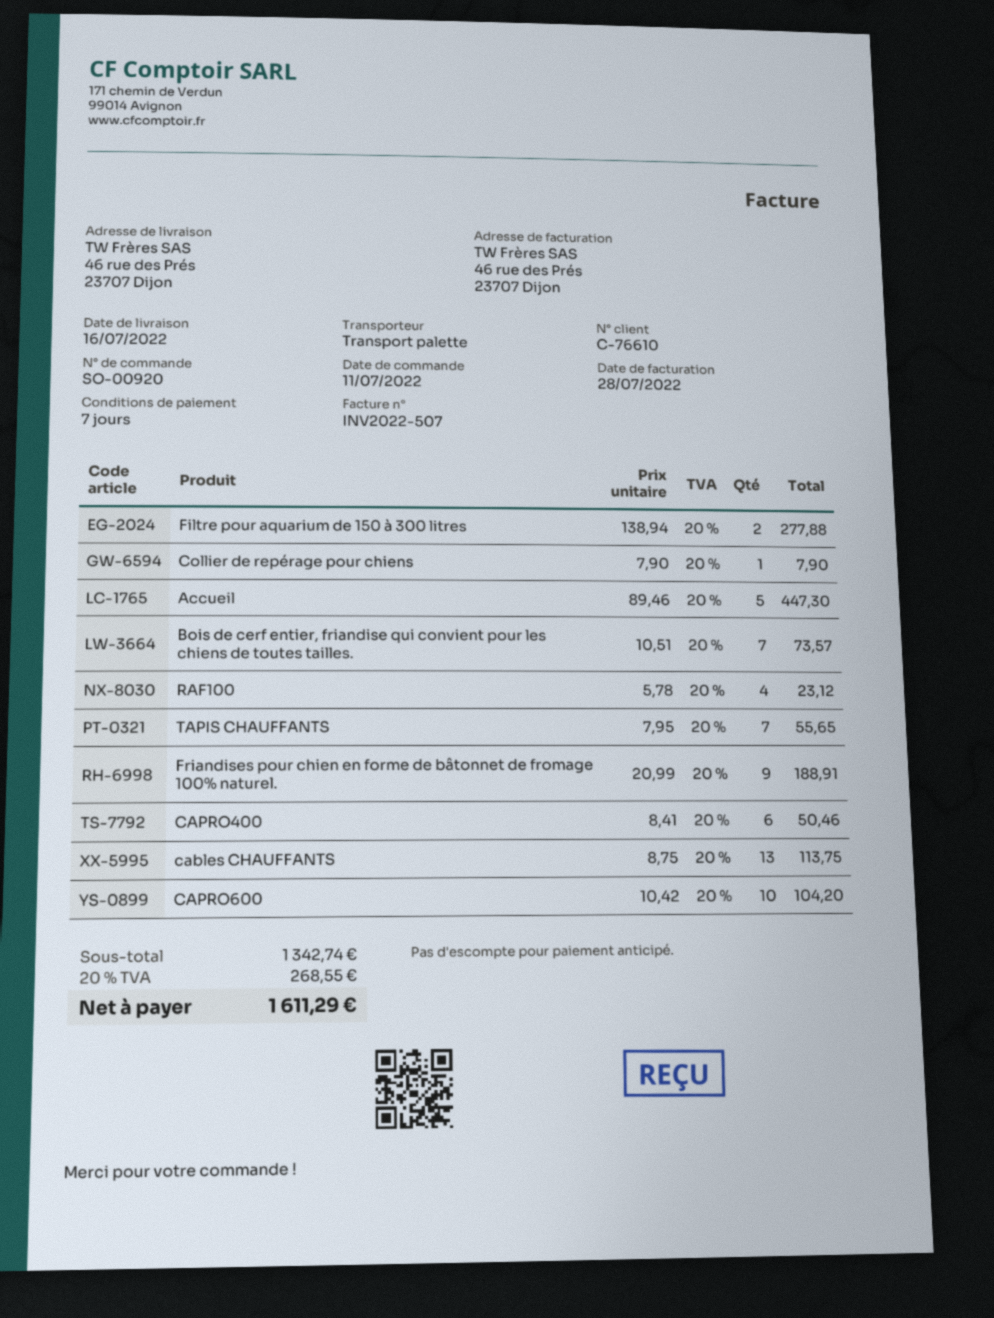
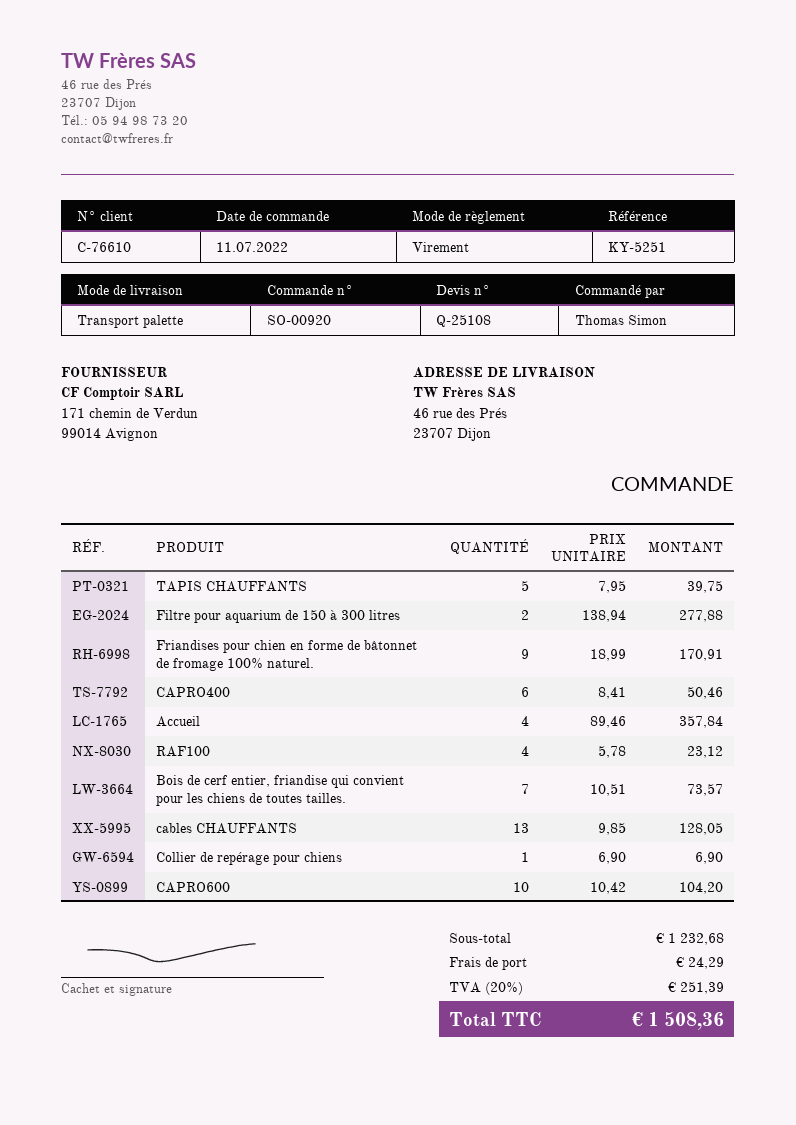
Collier de repérage pour chiens: 1 x 7.90 = 7.90 -> 1 x 6.90 = 6.90
Accueil: 5 x 89.46 = 447.30 -> 4 x 89.46 = 357.84
TAPIS CHAUFFANTS: 7 x 7.95 = 55.65 -> 5 x 7.95 = 39.75
Friandises pour chien en forme de bâtonnet de fromage 100% naturel.: 9 x 20.99 = 188.91 -> 9 x 18.99 = 170.91
cables CHAUFFANTS: 13 x 8.75 = 113.75 -> 13 x 9.85 = 128.05
subtotal: 1342.74 -> 1232.68
shipping: none -> 24.29
tax: 20% = 268.55 -> 20% = 251.39
total: 1611.29 -> 1508.36

